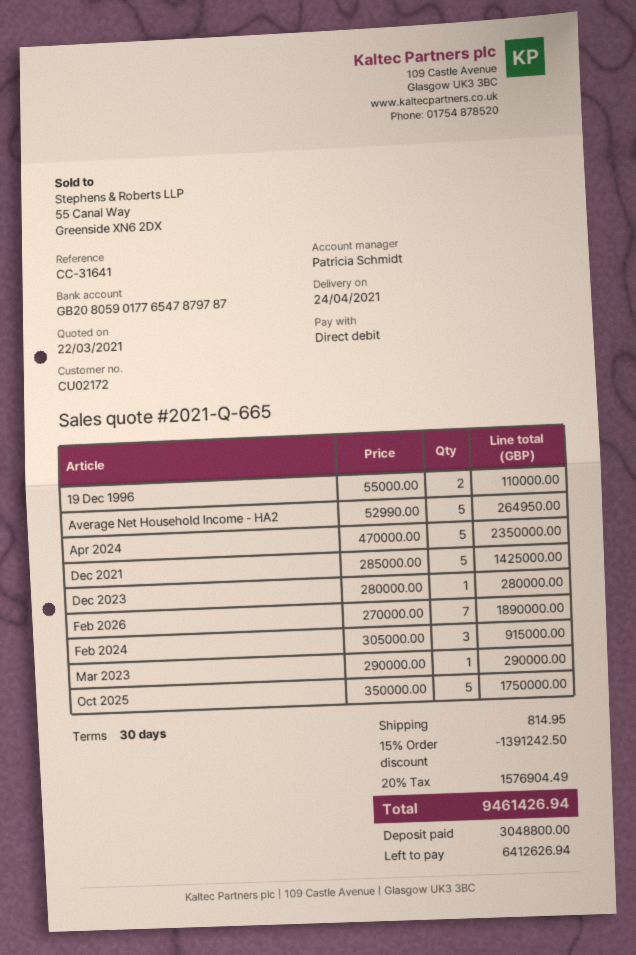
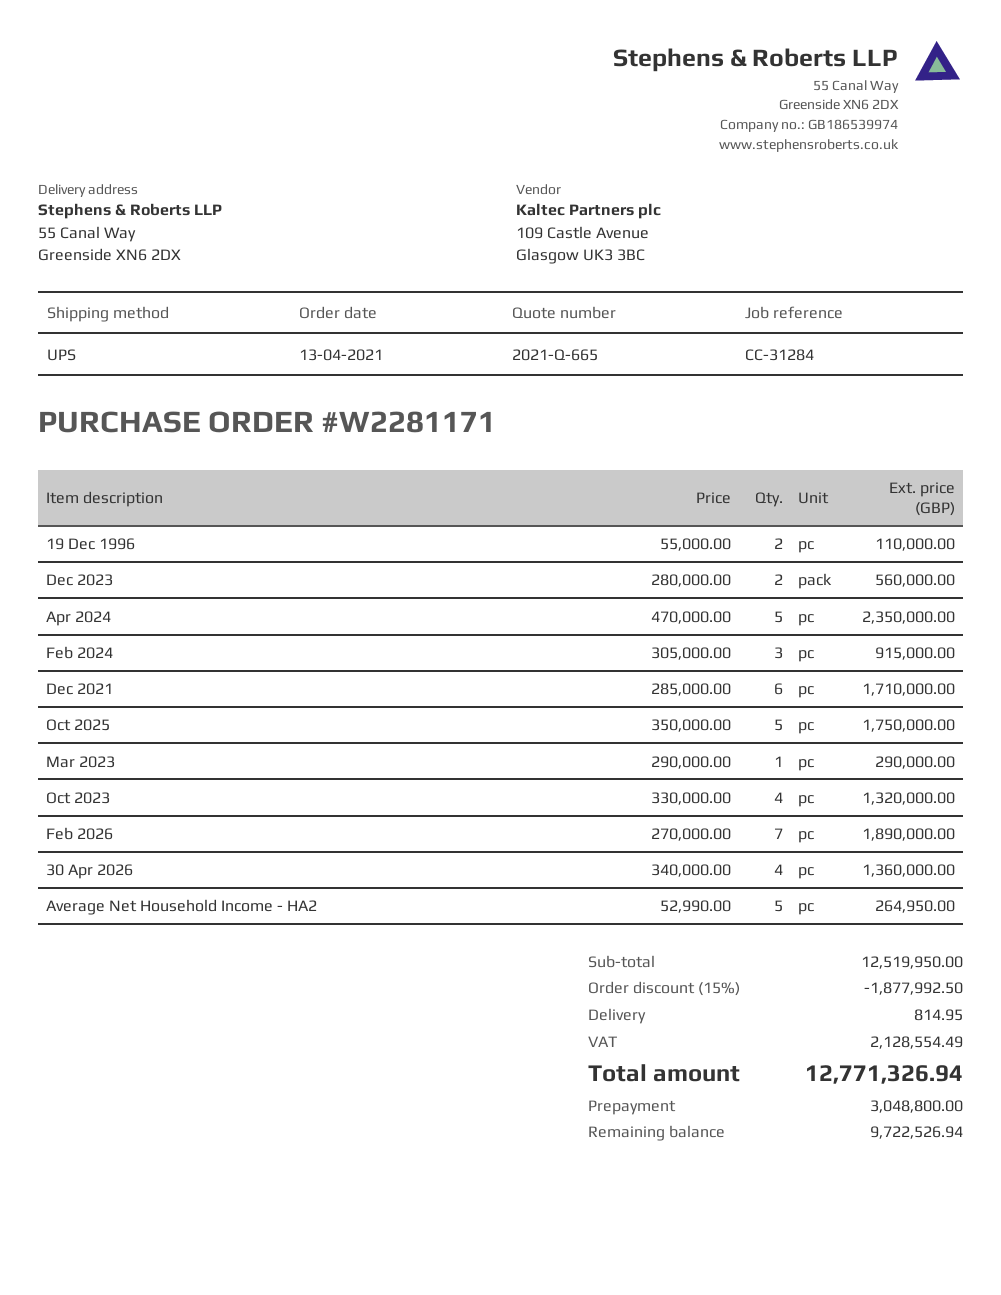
reference: CC-31641 -> CC-31284
Dec 2021: 5 x 285000.00 = 1425000.00 -> 6 x 285000.00 = 1710000.00
Dec 2023: 1 x 280000.00 = 280000.00 -> 2 x 280000.00 = 560000.00
Oct 2023: none -> 4 x 330000.00 = 1320000.00
30 Apr 2026: none -> 4 x 340000.00 = 1360000.00
discount: 15% = 1391242.50 -> 15% = 1877992.50
tax: 1576904.49 -> 2128554.49
total: 9461426.94 -> 12771326.94
balance: 6412626.94 -> 9722526.94

